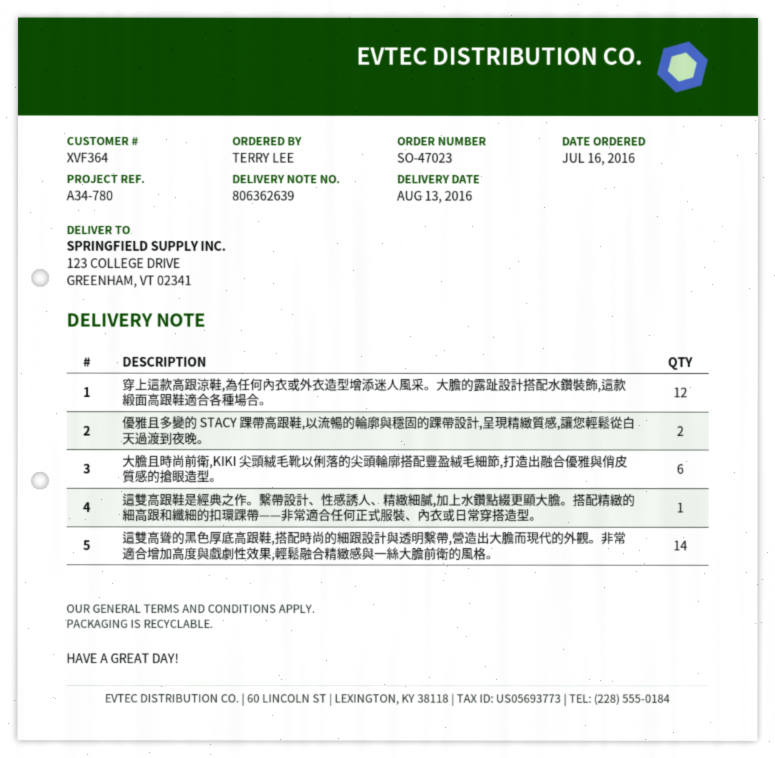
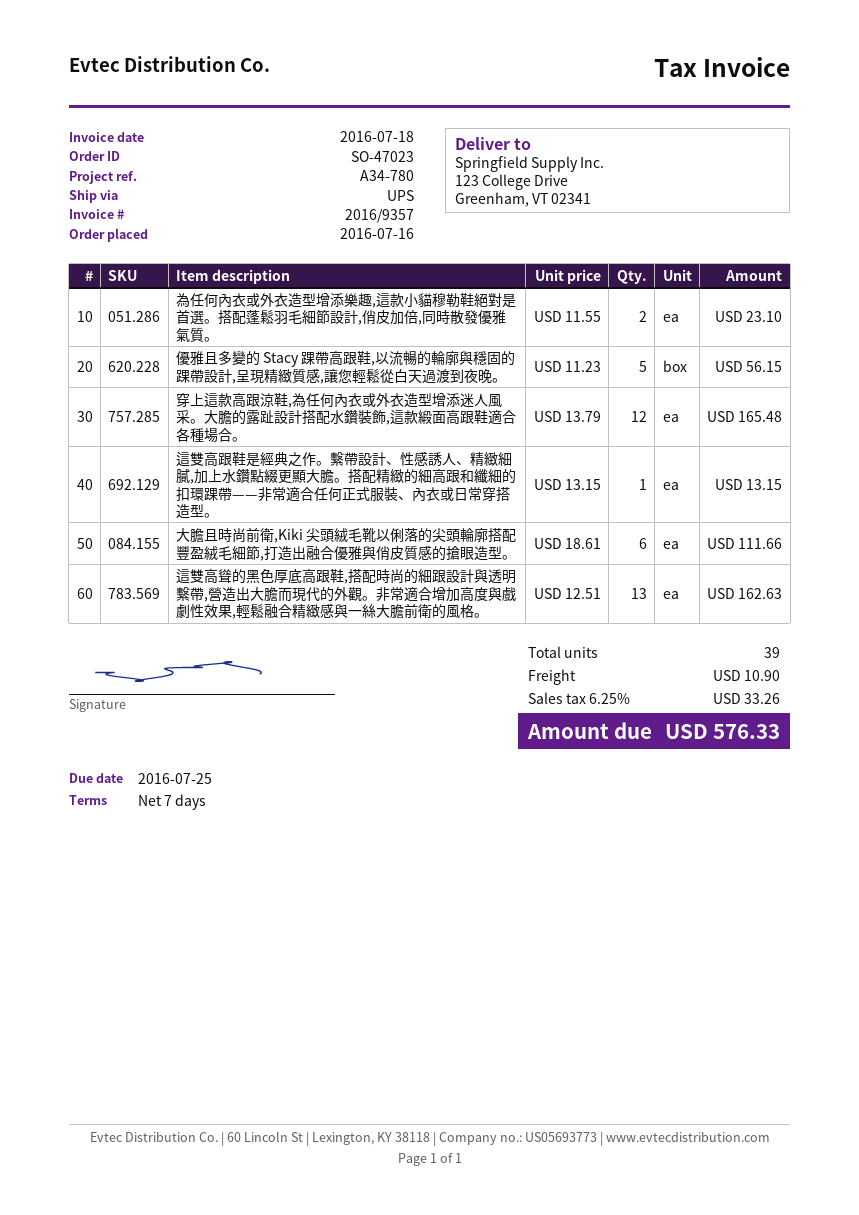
優雅且多變的 STACY 踝帶高跟鞋,以流暢的輪廓與穩固的踝帶設計,呈現精緻質感,讓您輕鬆從白天過渡到夜晚。: 2 -> 5
這雙高聳的黑色厚底高跟鞋,搭配時尚的細跟設計與透明繫帶,營造出大膽而現代的外觀。非常適合增加高度與戲劇性效果,輕鬆融合精緻感與一絲大膽前衛的風格。: 14 -> 13
為任何內衣或外衣造型增添樂趣,這款小貓穆勒鞋絕對是首選。搭配蓬鬆羽毛細節設計,俏皮加倍,同時散發優雅氣質。: none -> 2

